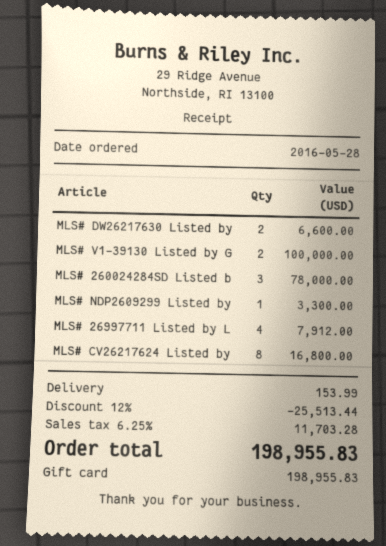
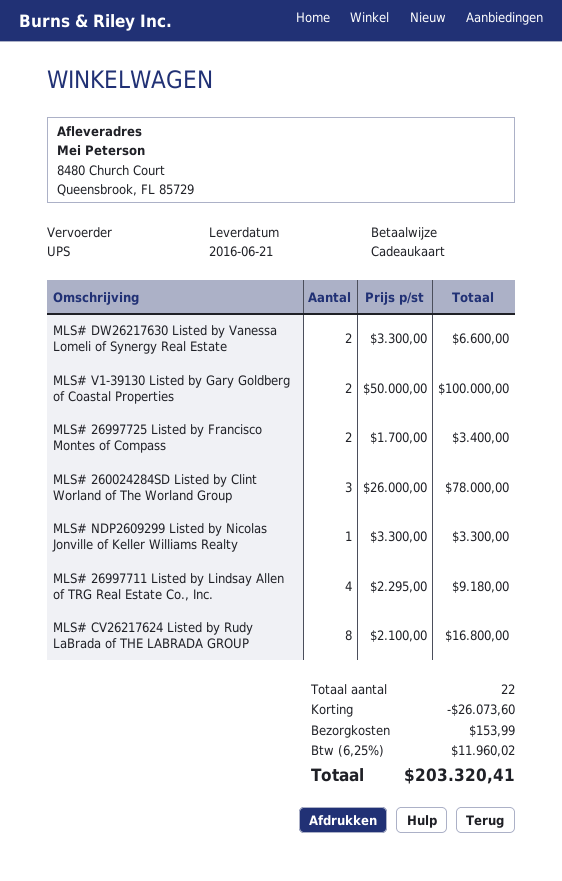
MLS# 26997711 Listed by L: 4 for 7912.00 -> 4 for 9180.00
MLS# 26997725 Listed by Francisco Montes of Compass: none -> 2 for 3400.00
discount: 25513.44 -> 26073.60
tax: 6.25% = 11703.28 -> 6.25% = 11960.02
total: 198955.83 -> 203320.41

